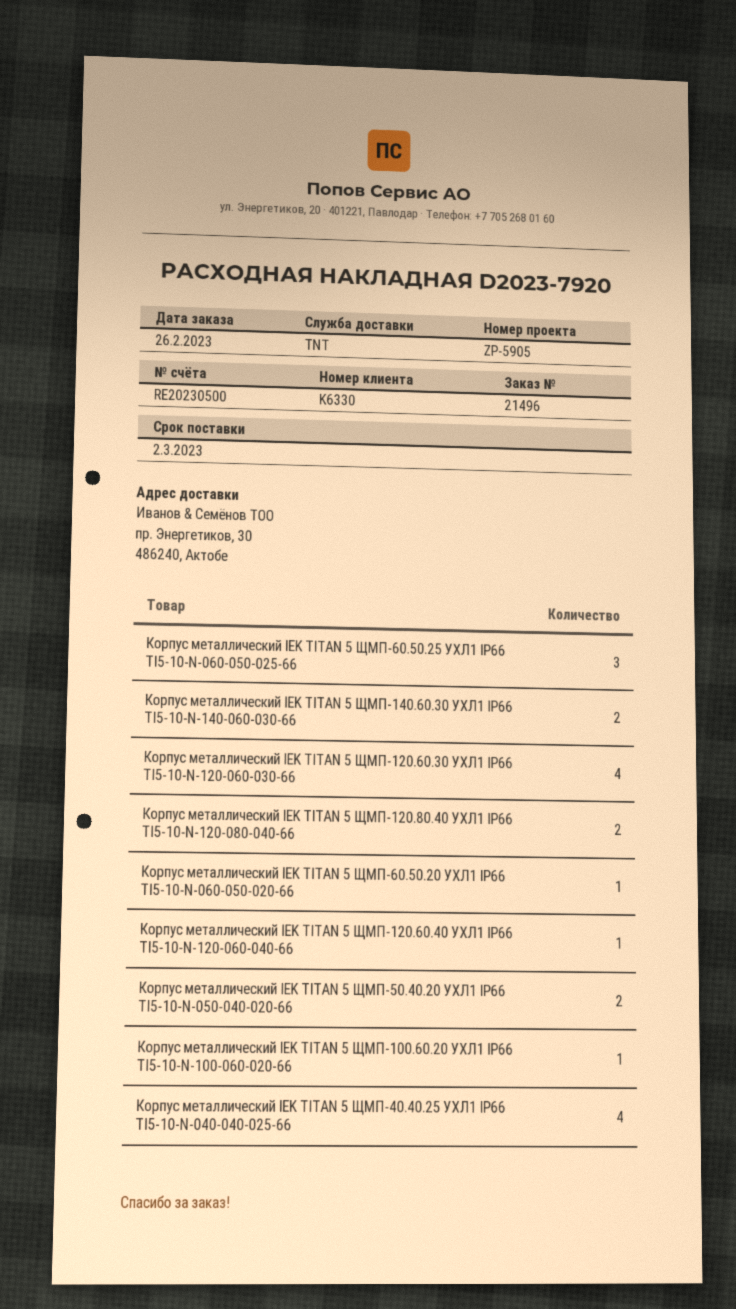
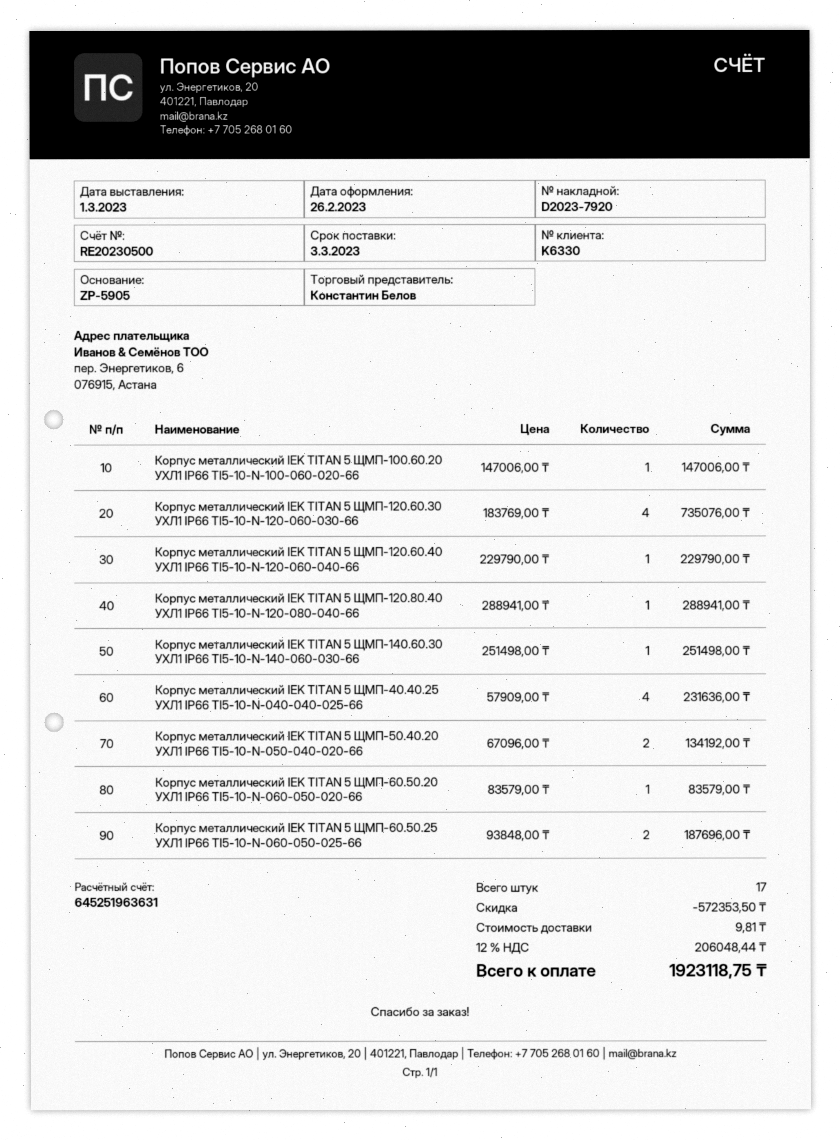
delivery date: 2023-03-02 -> 2023-03-03
Корпус металлический IEK TITAN 5 ЩМП-60.50.25 УХЛ1 IP66 TI5-10-N-060-050-025-66: 3 -> 2
Корпус металлический IEK TITAN 5 ЩМП-140.60.30 УХЛ1 IP66 TI5-10-N-140-060-030-66: 2 -> 1
Корпус металлический IEK TITAN 5 ЩМП-120.80.40 УХЛ1 IP66 TI5-10-N-120-080-040-66: 2 -> 1

